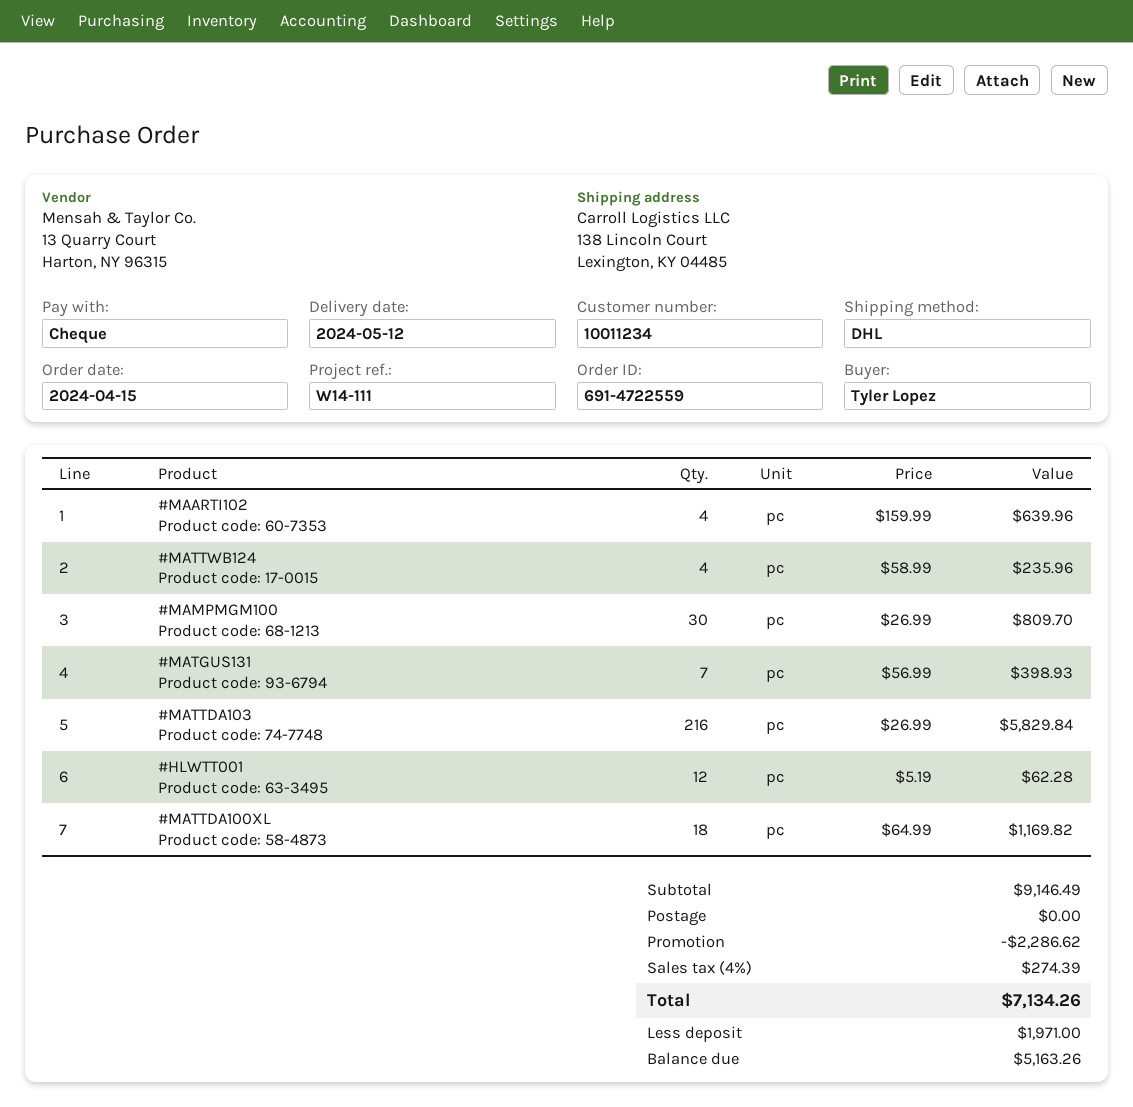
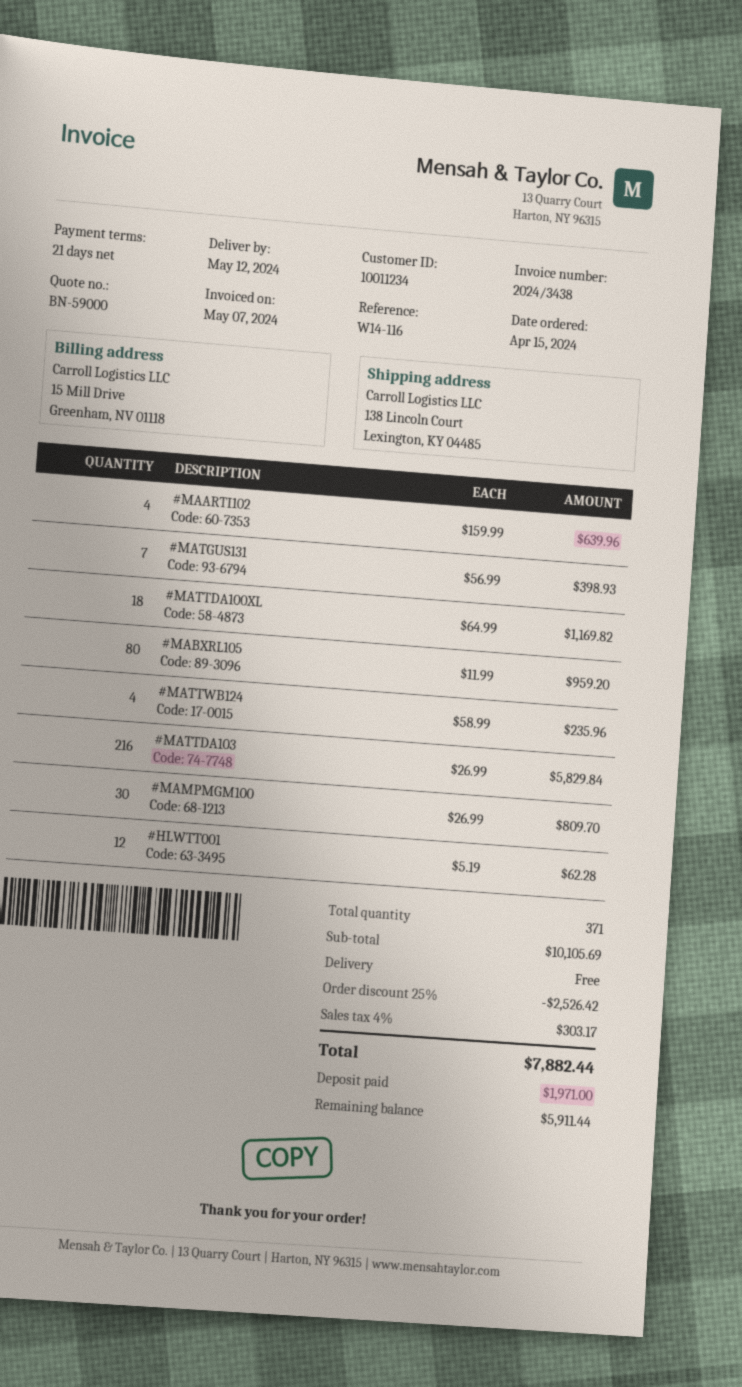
reference: W14-111 -> W14-116
#MABXRL105: none -> 80 x 11.99 = 959.20
subtotal: 9146.49 -> 10105.69
discount: 2286.62 -> 2526.42
tax: 4% = 274.39 -> 4% = 303.17
total: 7134.26 -> 7882.44
balance: 5163.26 -> 5911.44

